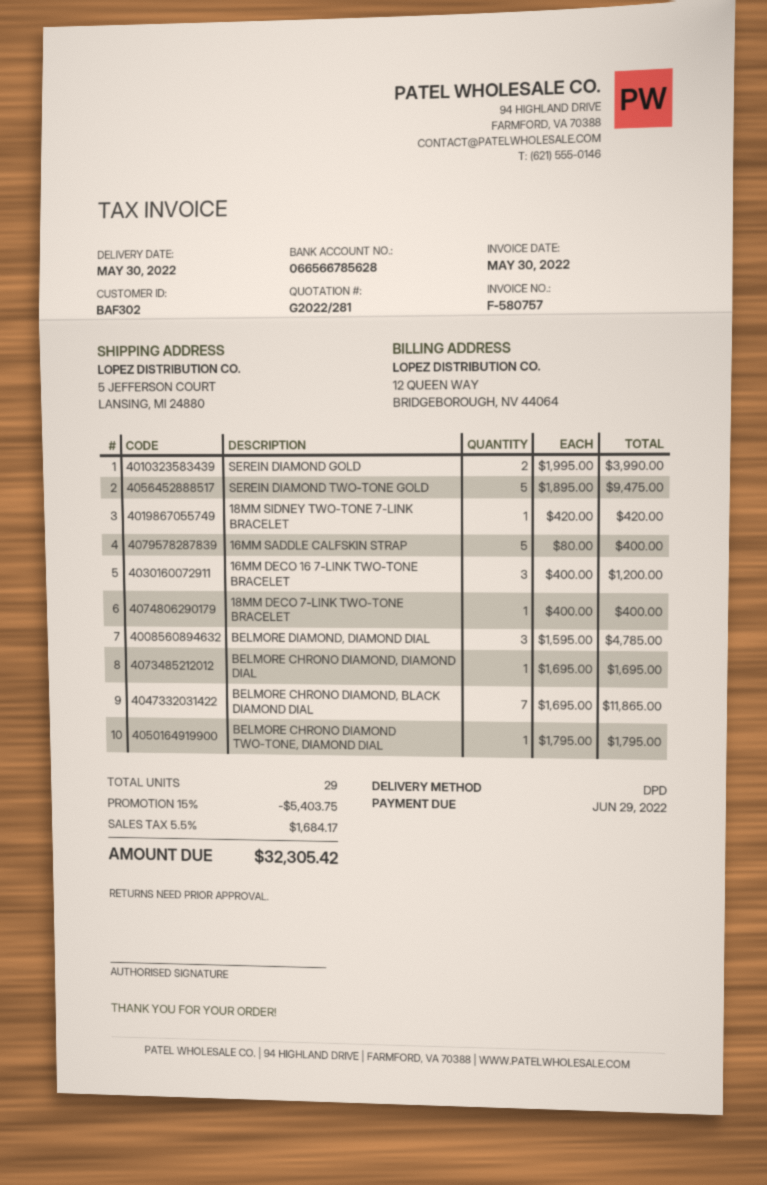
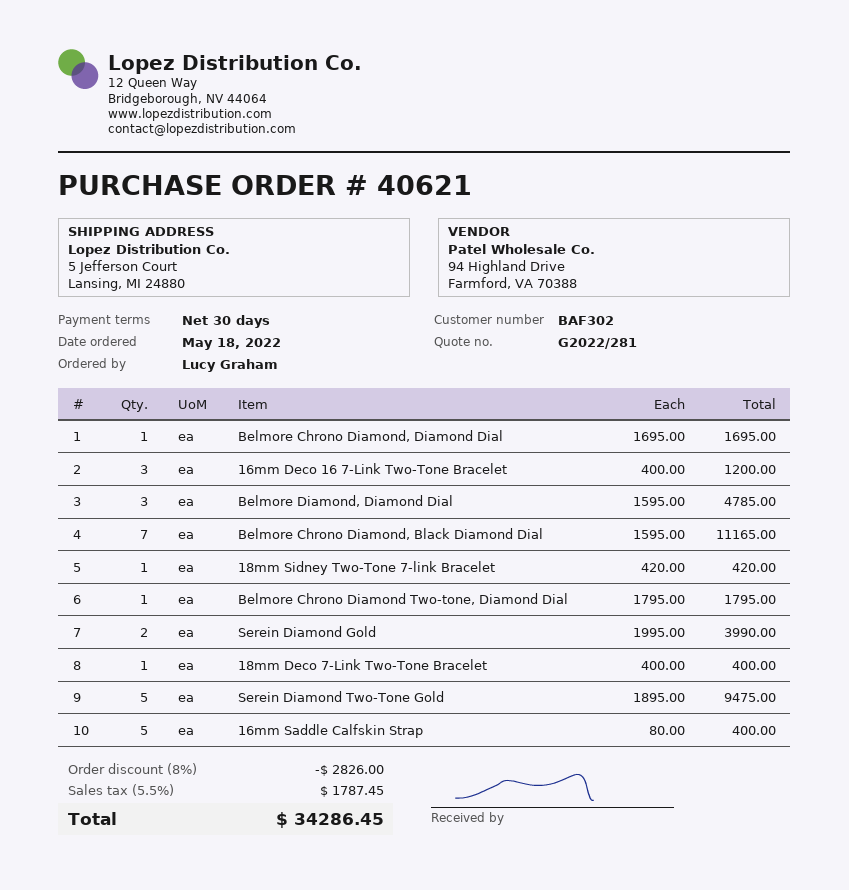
BELMORE CHRONO DIAMOND, BLACK DIAMOND DIAL: 7 x 1695.00 = 11865.00 -> 7 x 1595.00 = 11165.00
discount: 15% = 5403.75 -> 8% = 2826.00
tax: 5.5% = 1684.17 -> 5.5% = 1787.45
total: 32305.42 -> 34286.45

